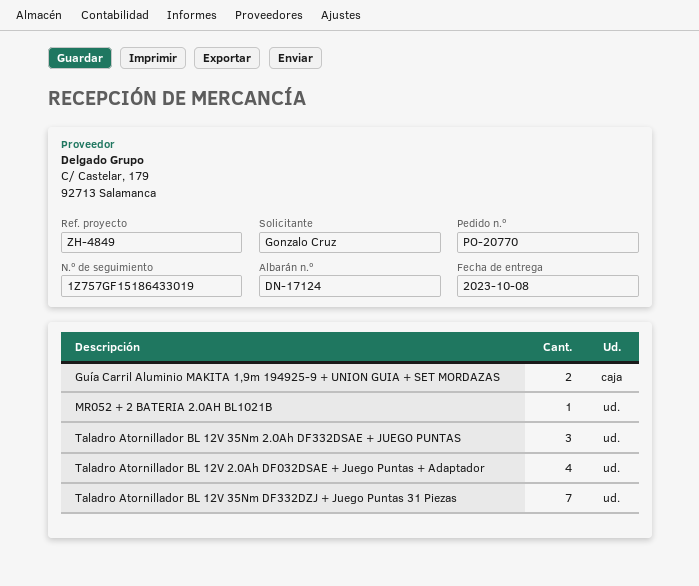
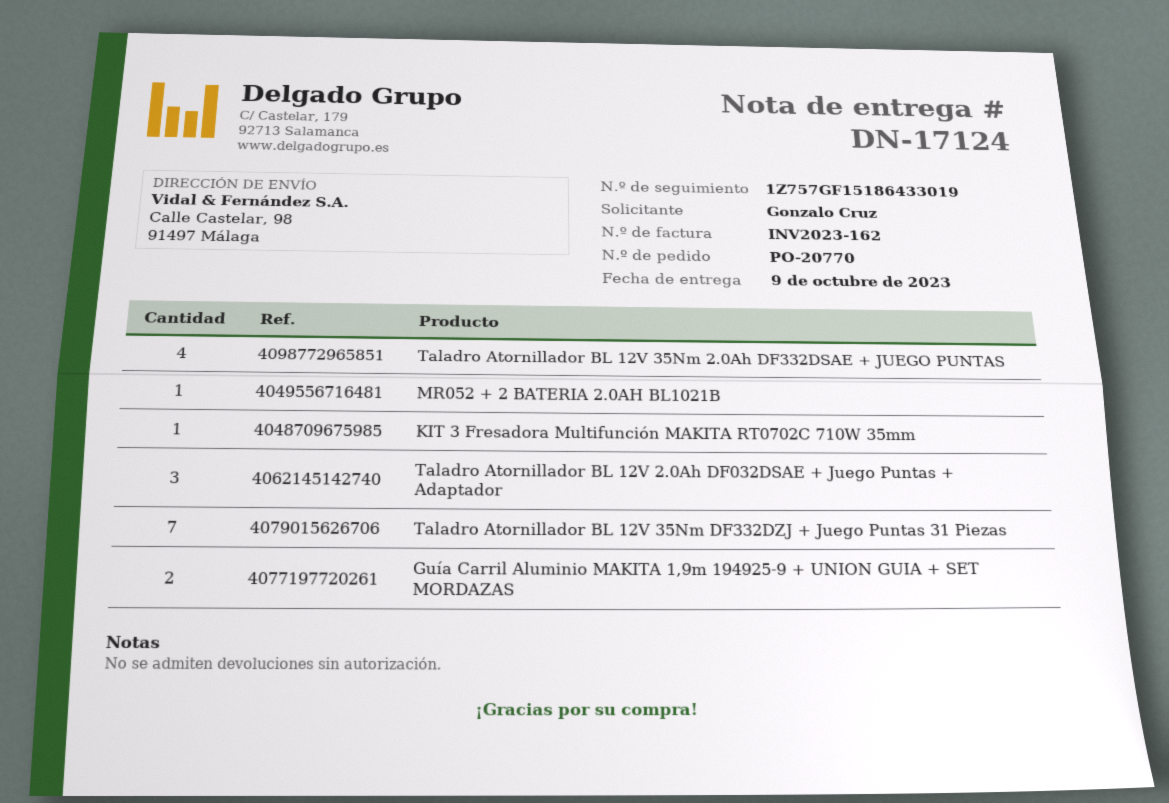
delivery date: 2023-10-08 -> 2023-10-09
Taladro Atornillador BL 12V 35Nm 2.0Ah DF332DSAE + JUEGO PUNTAS: 3 -> 4
Taladro Atornillador BL 12V 2.0Ah DF032DSAE + Juego Puntas + Adaptador: 4 -> 3
KIT 3 Fresadora Multifunción MAKITA RT0702C 710W 35mm: none -> 1

